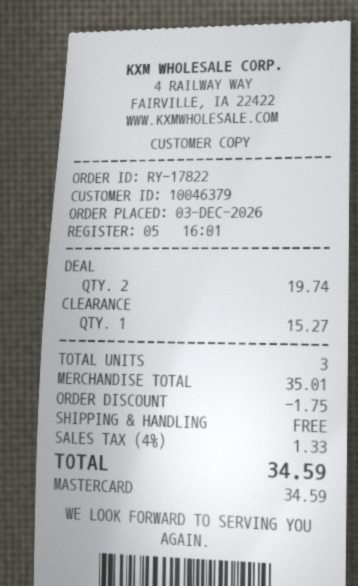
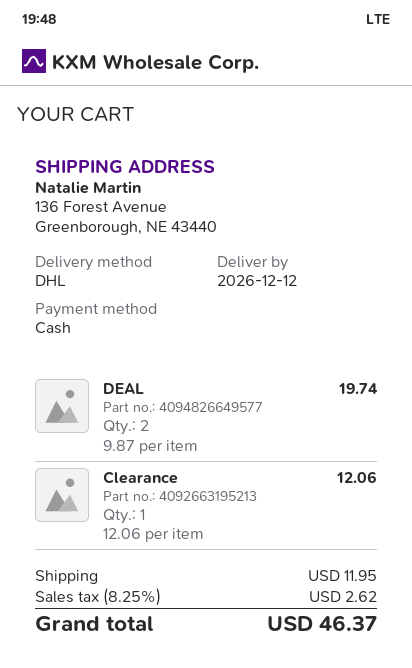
payment method: Mastercard -> cash
CLEARANCE: 1 for 15.27 -> 1 for 12.06
discount: 1.75 -> none
shipping: 0.00 -> 11.95
tax: 4% = 1.33 -> 8.25% = 2.62
total: 34.59 -> 46.37

